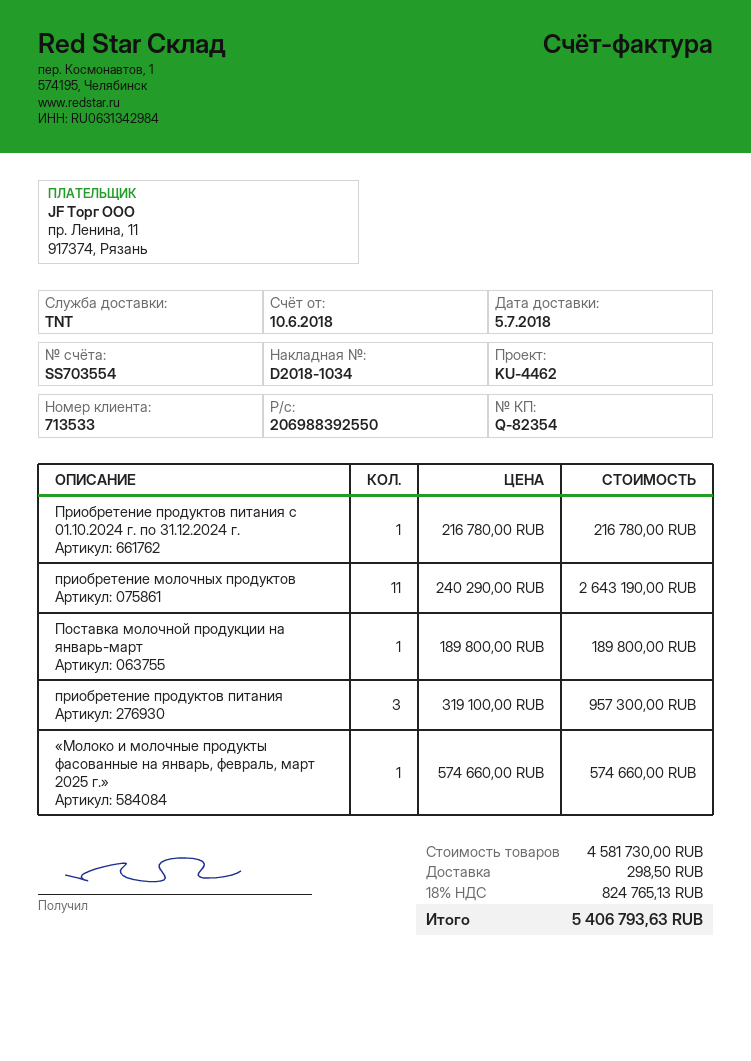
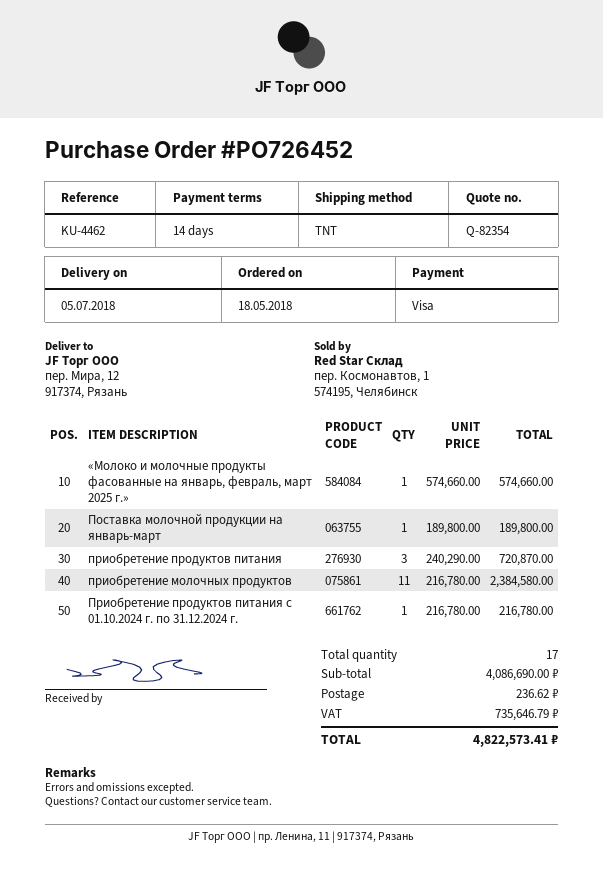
приобретение молочных продуктов: 11 x 240290.00 = 2643190.00 -> 11 x 216780.00 = 2384580.00
приобретение продуктов питания: 3 x 319100.00 = 957300.00 -> 3 x 240290.00 = 720870.00
subtotal: 4581730.00 -> 4086690.00
shipping: 298.50 -> 236.62
tax: 824765.13 -> 735646.79
total: 5406793.63 -> 4822573.41

